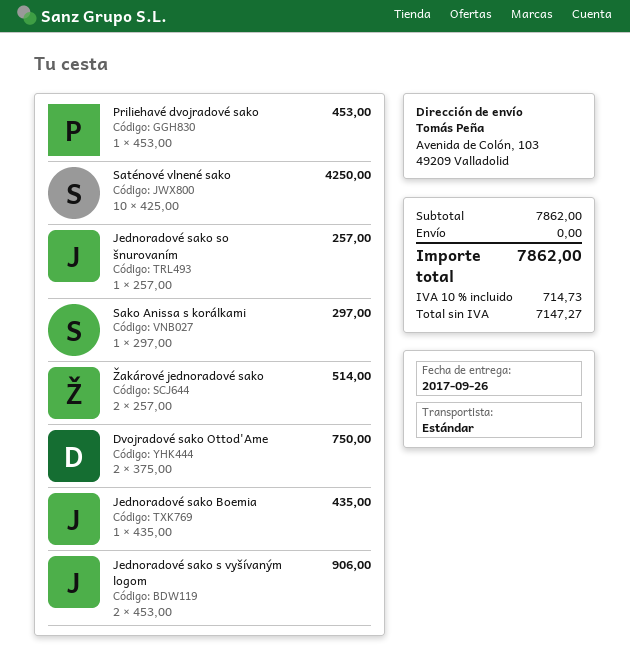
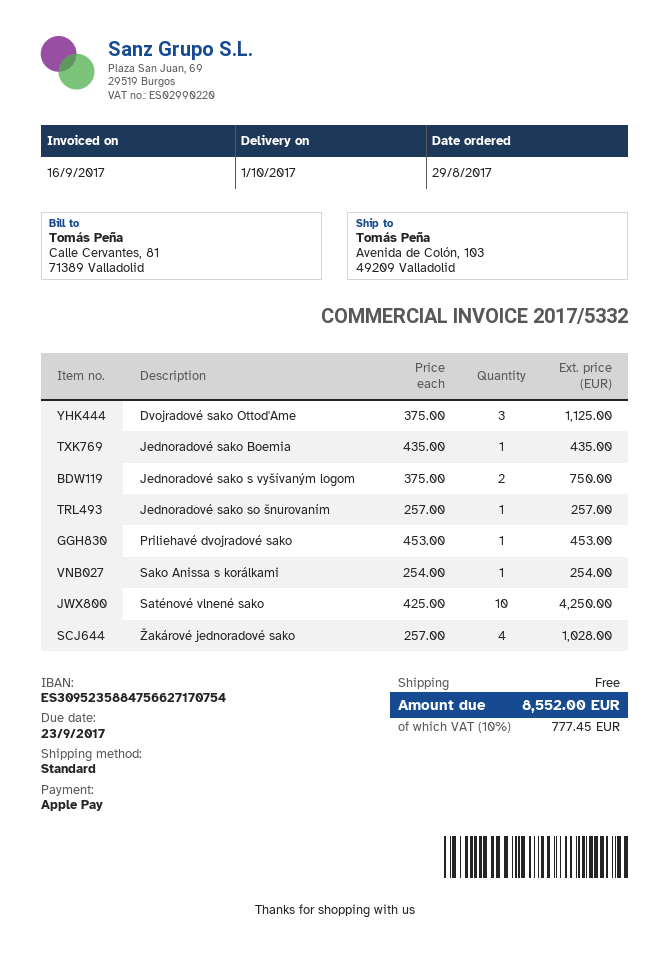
delivery date: 2017-09-26 -> 2017-10-01
Sako Anissa s korálkami: 1 x 297.00 = 297.00 -> 1 x 254.00 = 254.00
Žakárové jednoradové sako: 2 x 257.00 = 514.00 -> 4 x 257.00 = 1028.00
Dvojradové sako Ottod'Ame: 2 x 375.00 = 750.00 -> 3 x 375.00 = 1125.00
Jednoradové sako s vyšívaným logom: 2 x 453.00 = 906.00 -> 2 x 375.00 = 750.00
tax: 10% = 714.73 -> 10% = 777.45
total: 7862.00 -> 8552.00

